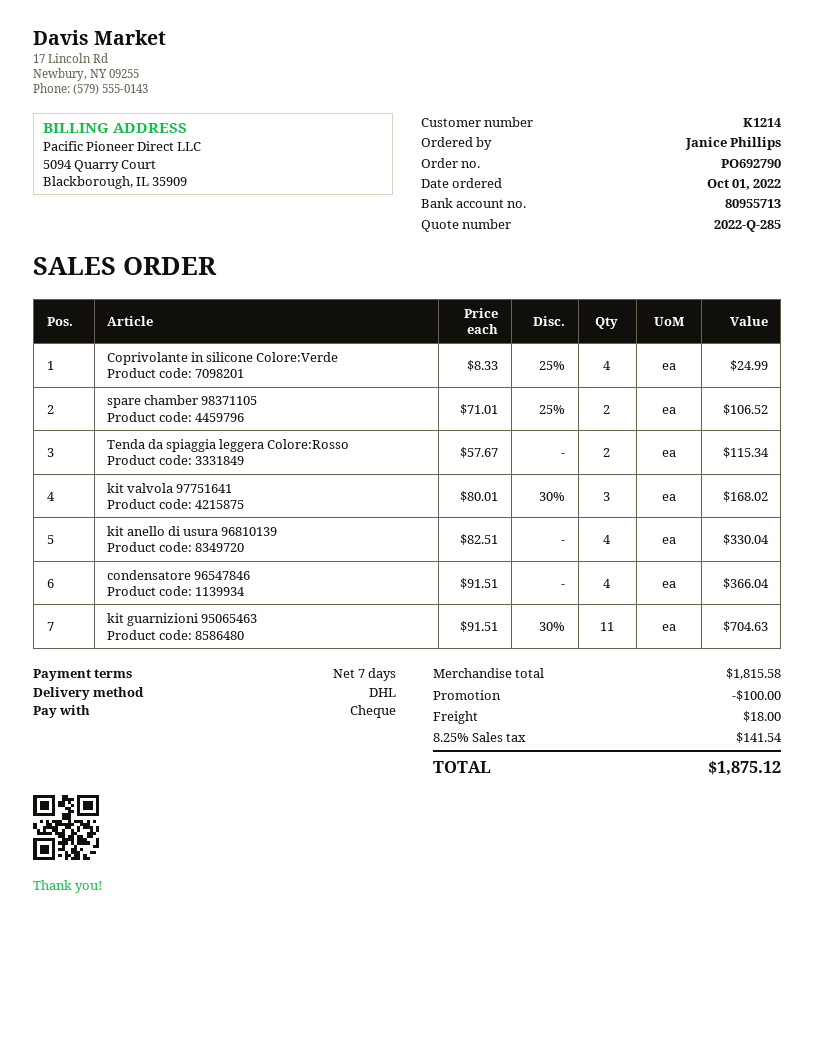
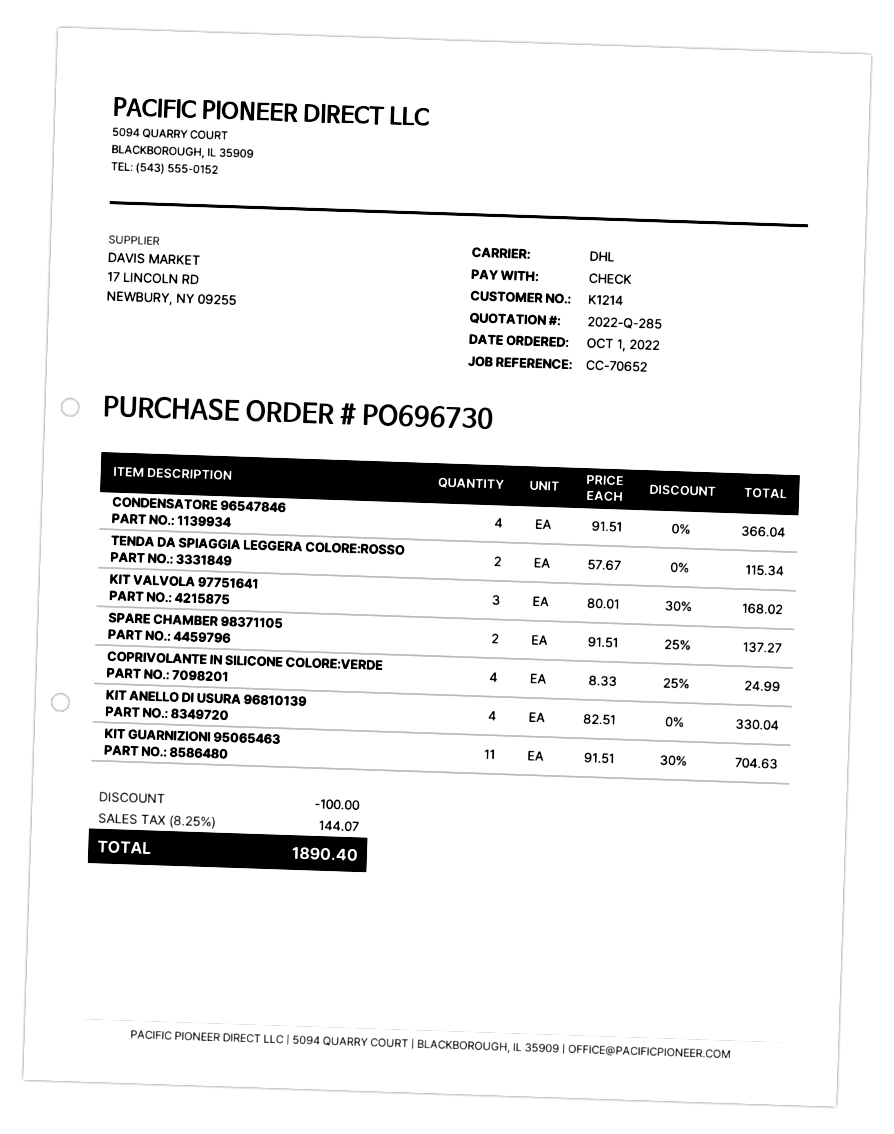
order number: PO692790 -> PO696730
spare chamber 98371105: 2 x 71.01 - 25% = 106.52 -> 2 x 91.51 - 25% = 137.27
shipping: 18.00 -> none
tax: 8.25% = 141.54 -> 8.25% = 144.07
total: 1875.12 -> 1890.40

